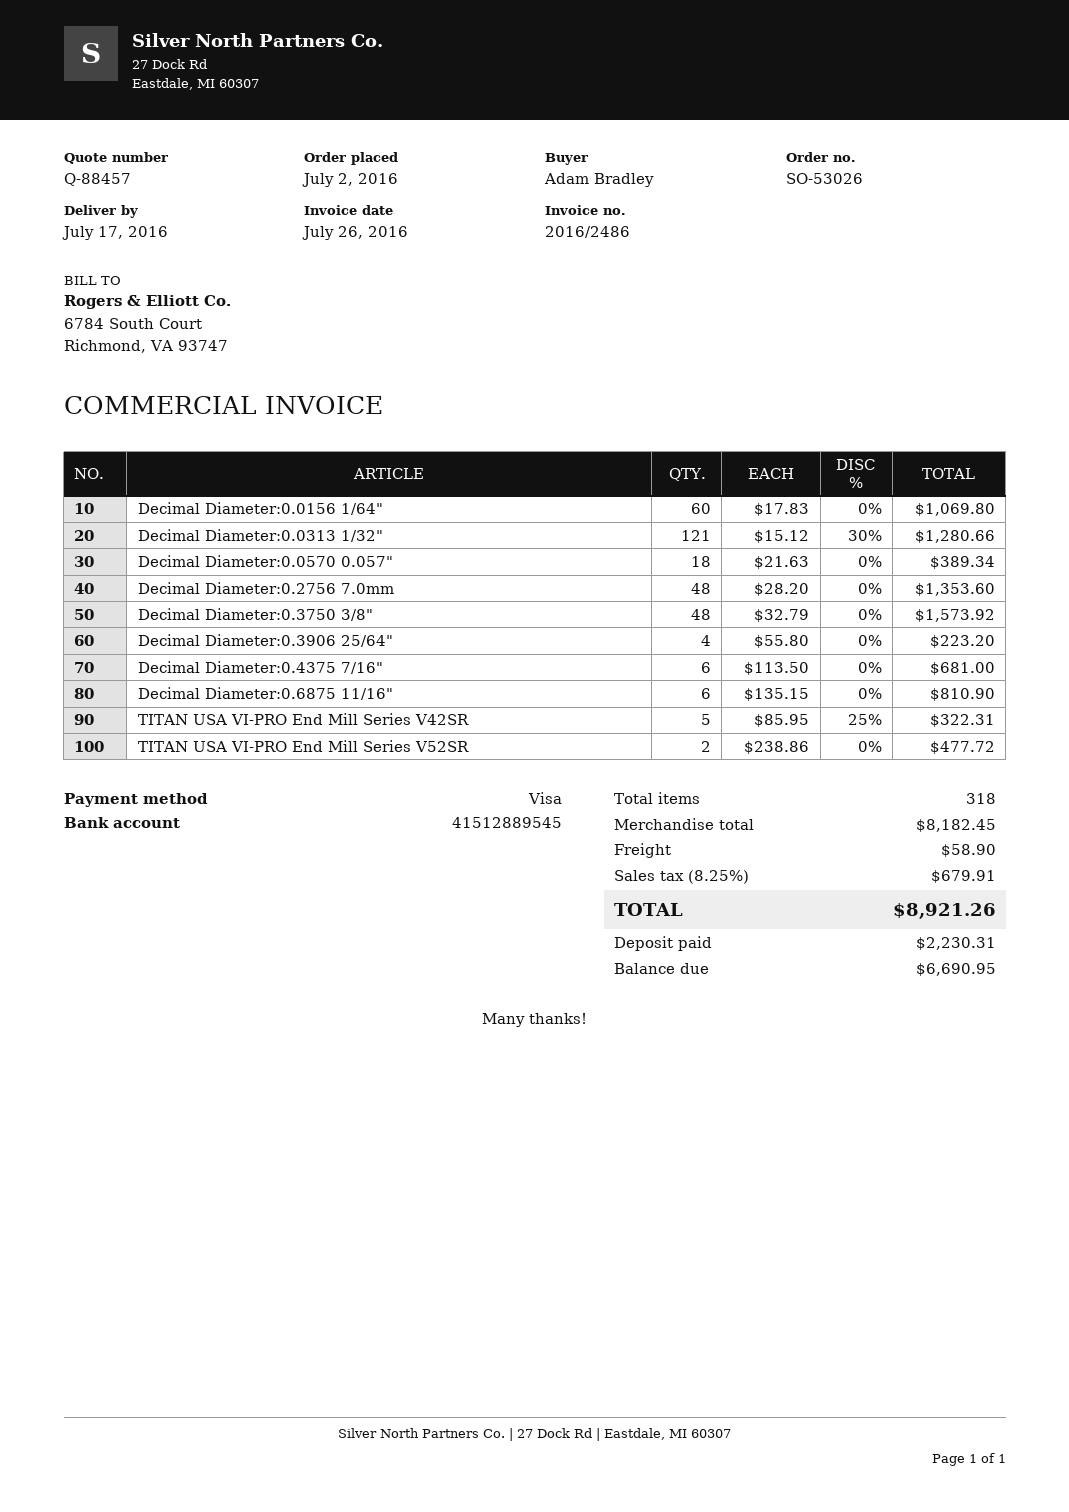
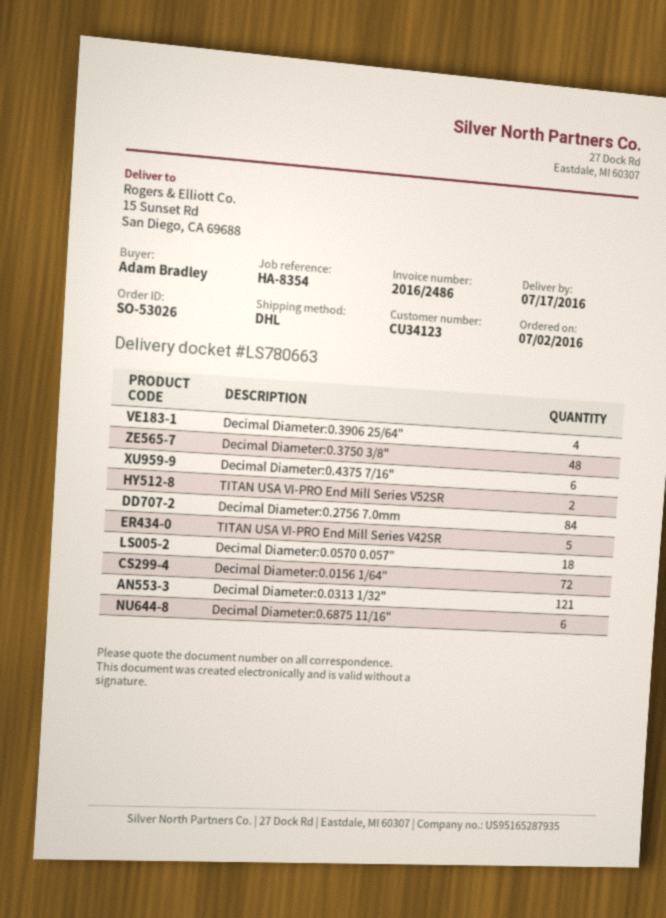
Decimal Diameter:0.0156 1/64": 60 -> 72
Decimal Diameter:0.2756 7.0mm: 48 -> 84

